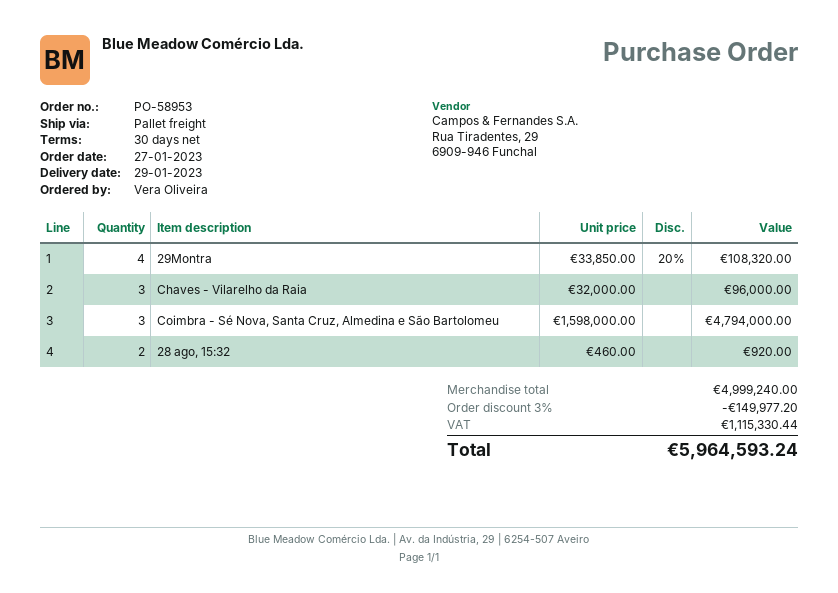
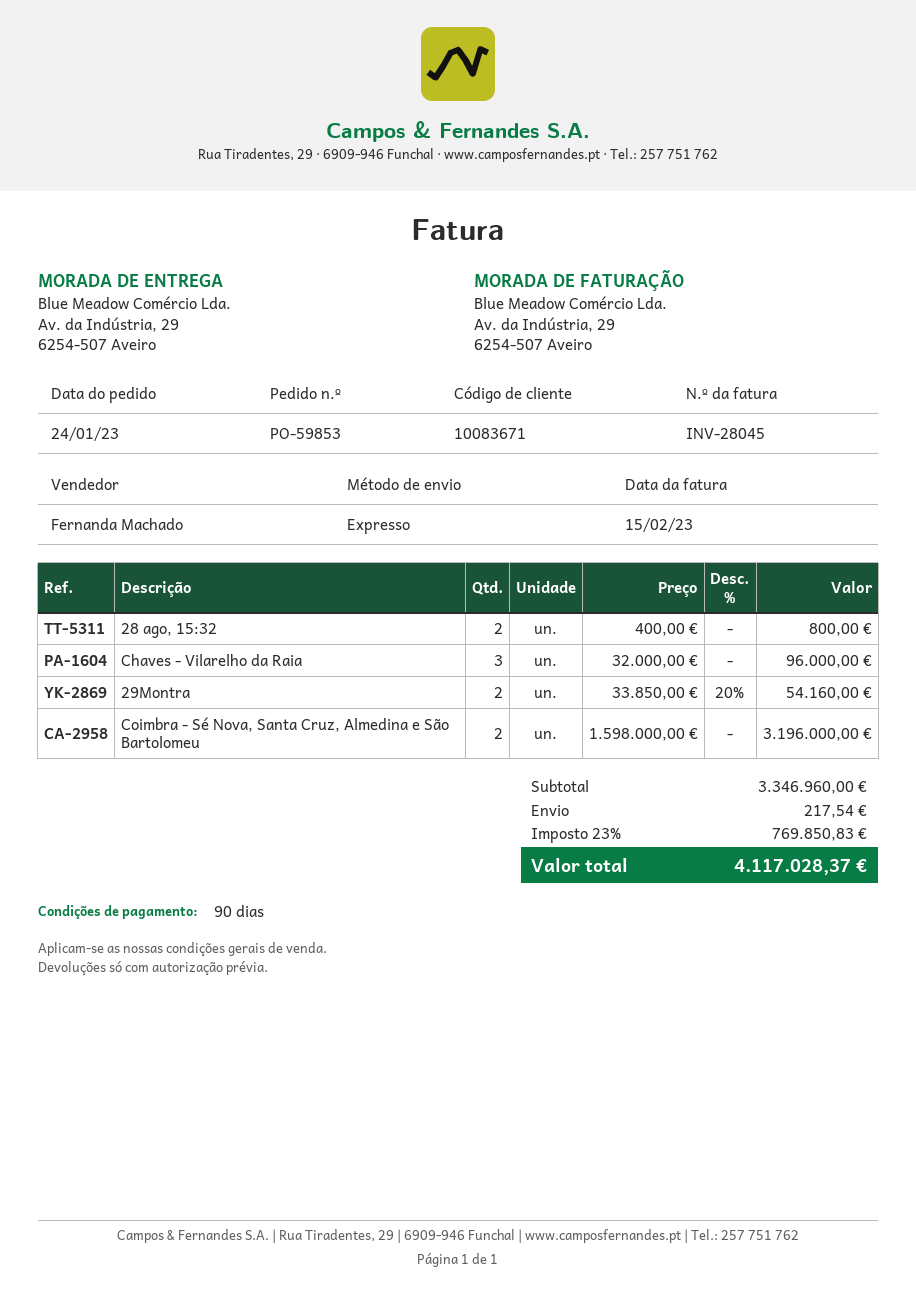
order number: PO-58953 -> PO-59853
order date: 2023-01-27 -> 2023-01-24
payment terms: 30 days -> 90 days
shipping method: pallet freight -> express
29Montra: 4 x 33850.00 - 20% = 108320.00 -> 2 x 33850.00 - 20% = 54160.00
Coimbra - Sé Nova, Santa Cruz, Almedina e São Bartolomeu: 3 x 1598000.00 = 4794000.00 -> 2 x 1598000.00 = 3196000.00
28 ago, 15:32: 2 x 460.00 = 920.00 -> 2 x 400.00 = 800.00
subtotal: 4999240.00 -> 3346960.00
discount: 3% = 149977.20 -> none
shipping: none -> 217.54
tax: 1115330.44 -> 769850.83
total: 5964593.24 -> 4117028.37

